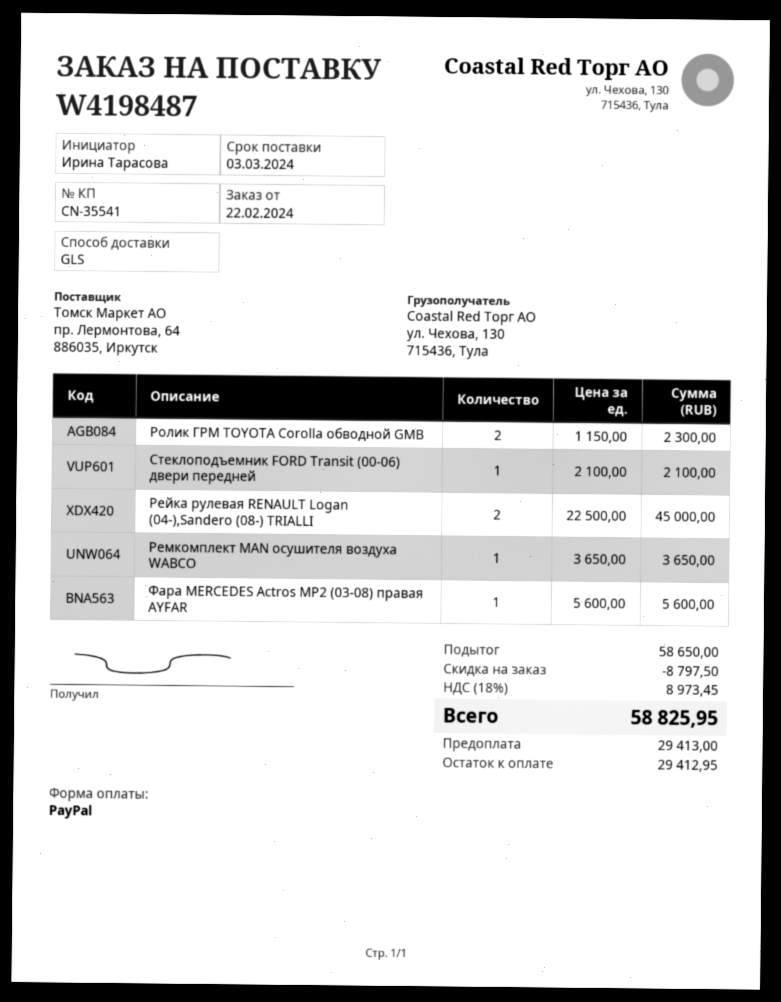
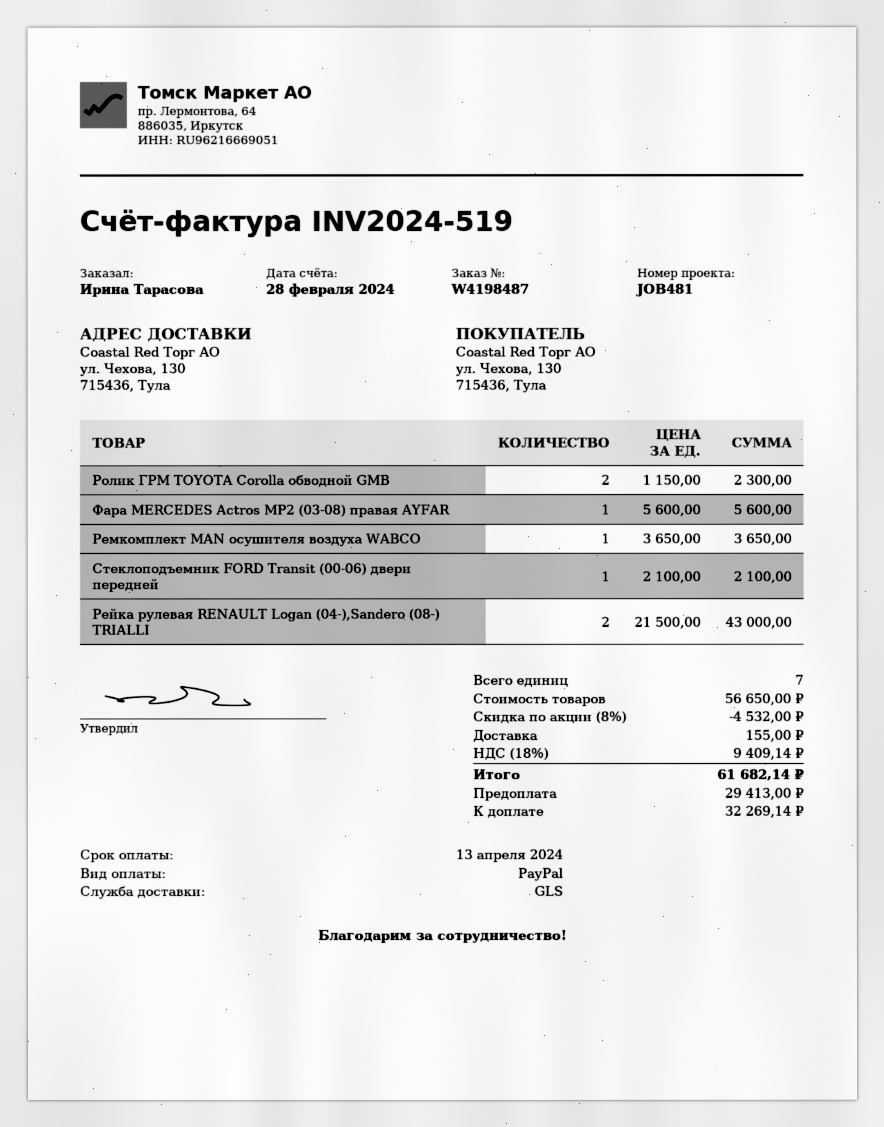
Рейка рулевая RENAULT Logan (04-),Sandero (08-) TRIALLI: 2 x 22500.00 = 45000.00 -> 2 x 21500.00 = 43000.00
subtotal: 58650.00 -> 56650.00
discount: 8797.50 -> 4532.00
shipping: none -> 155.00
tax: 18% = 8973.45 -> 18% = 9409.14
total: 58825.95 -> 61682.14
balance: 29412.95 -> 32269.14

